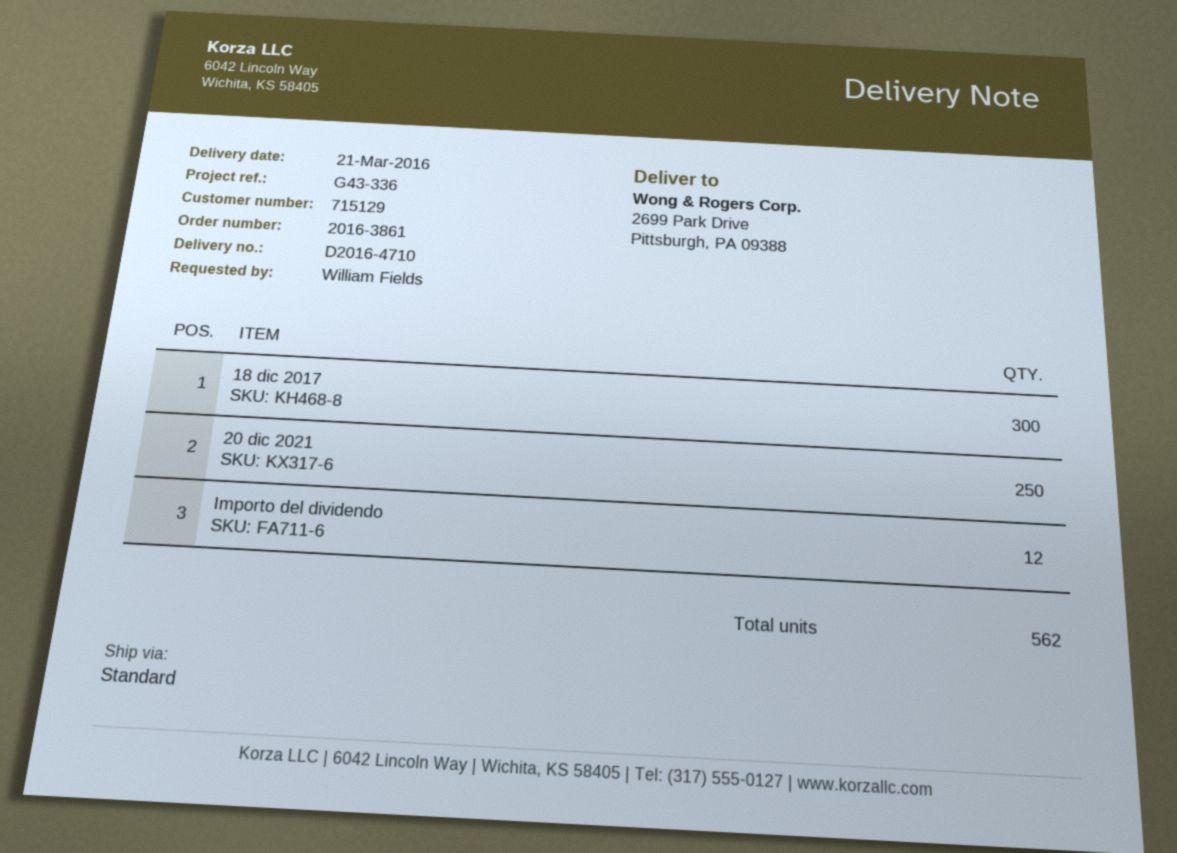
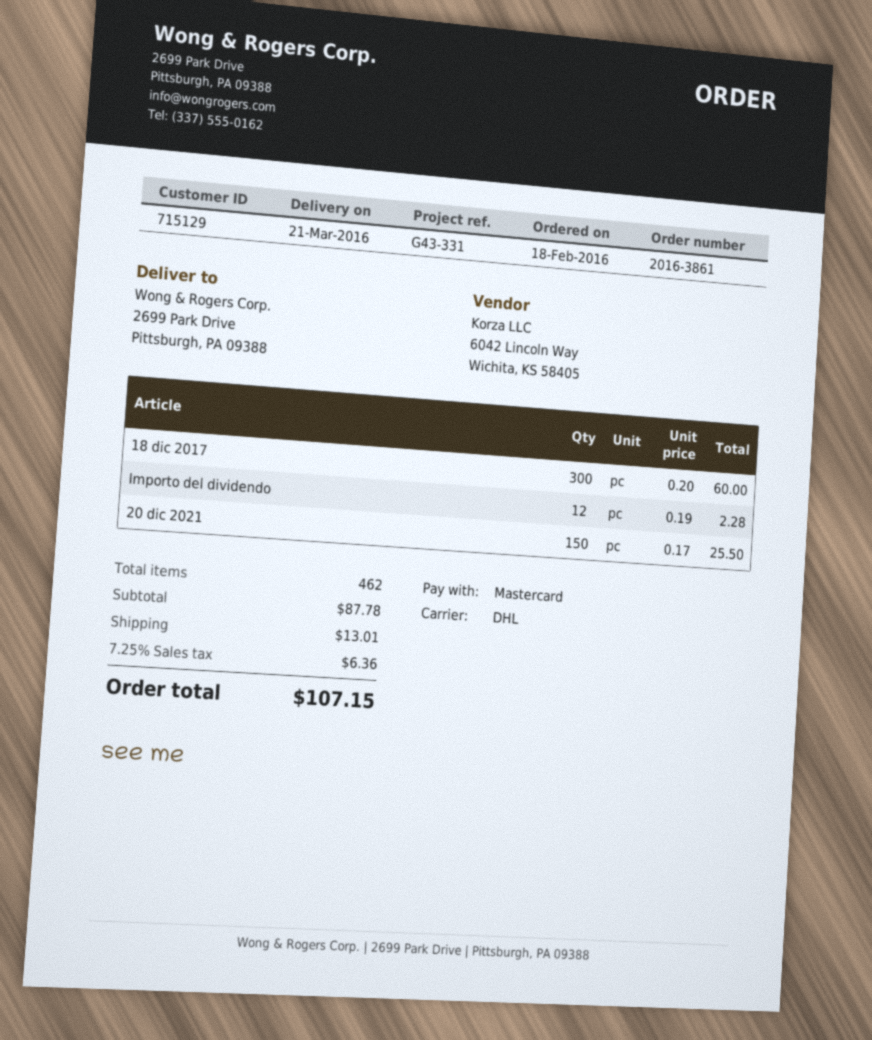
reference: G43-336 -> G43-331
shipping method: standard -> DHL
20 dic 2021: 250 -> 150
total quantity: 562 -> 462

